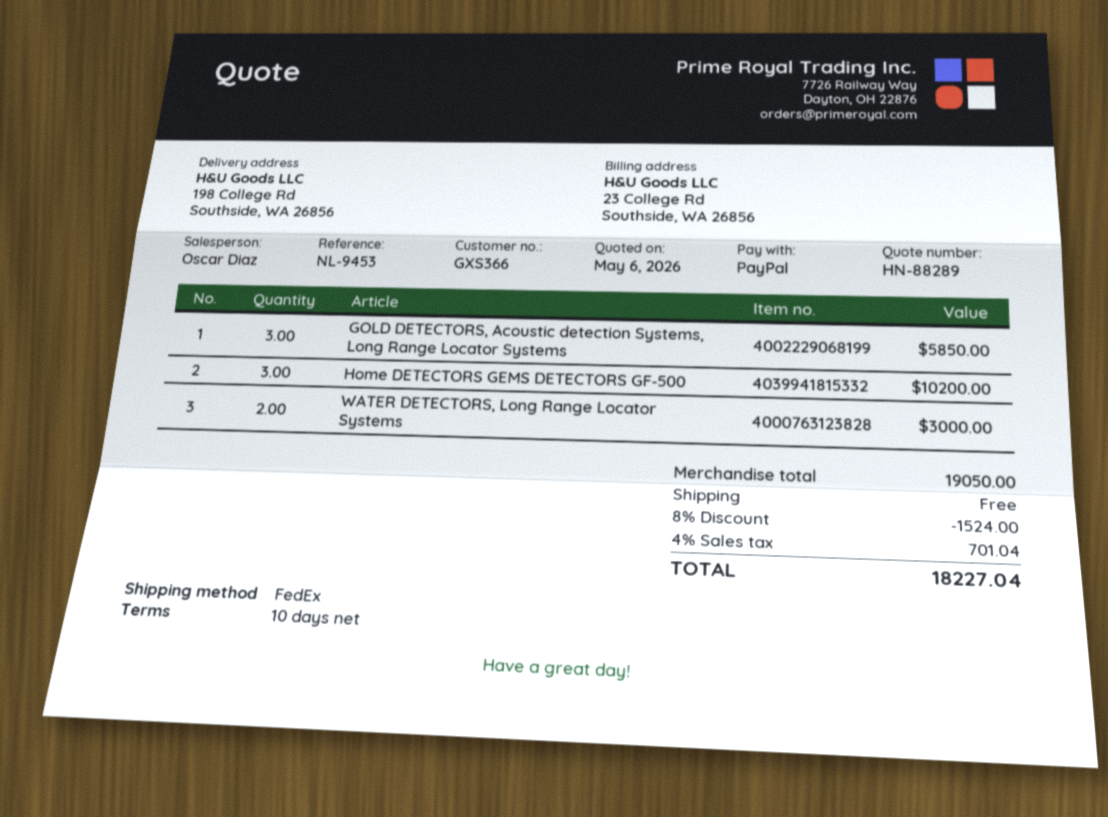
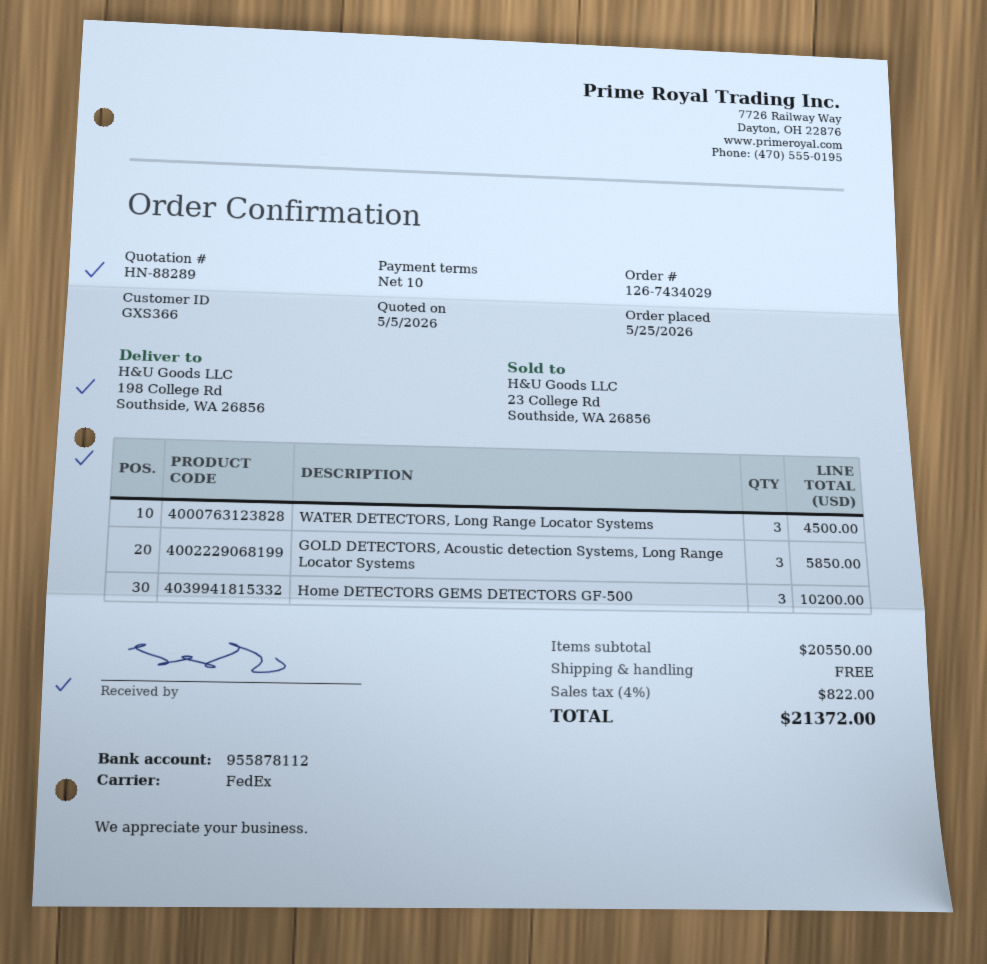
quote date: 2026-05-06 -> 2026-05-05
WATER DETECTORS, Long Range Locator Systems: 2 for 3000.00 -> 3 for 4500.00
subtotal: 19050.00 -> 20550.00
discount: 8% = 1524.00 -> none
tax: 4% = 701.04 -> 4% = 822.00
total: 18227.04 -> 21372.00

